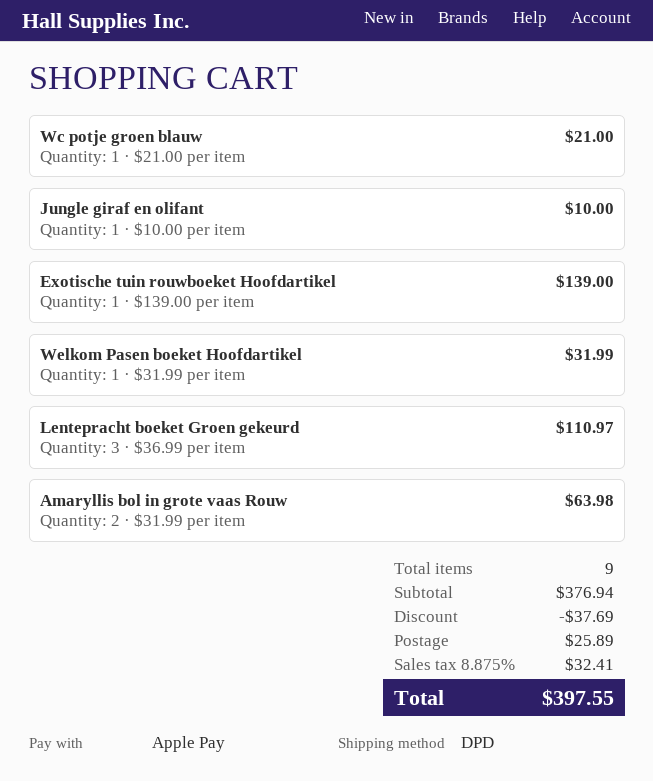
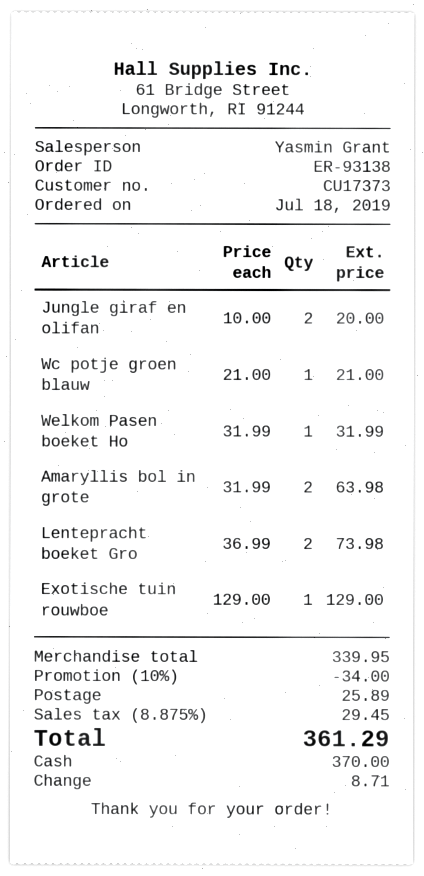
payment method: Apple Pay -> cash
Jungle giraf en olifant: 1 x 10.00 = 10.00 -> 2 x 10.00 = 20.00
Exotische tuin rouwboeket Hoofdartikel: 1 x 139.00 = 139.00 -> 1 x 129.00 = 129.00
Lentepracht boeket Groen gekeurd: 3 x 36.99 = 110.97 -> 2 x 36.99 = 73.98
subtotal: 376.94 -> 339.95
discount: 37.69 -> 34.00
tax: 8.875% = 32.41 -> 8.875% = 29.45
total: 397.55 -> 361.29

